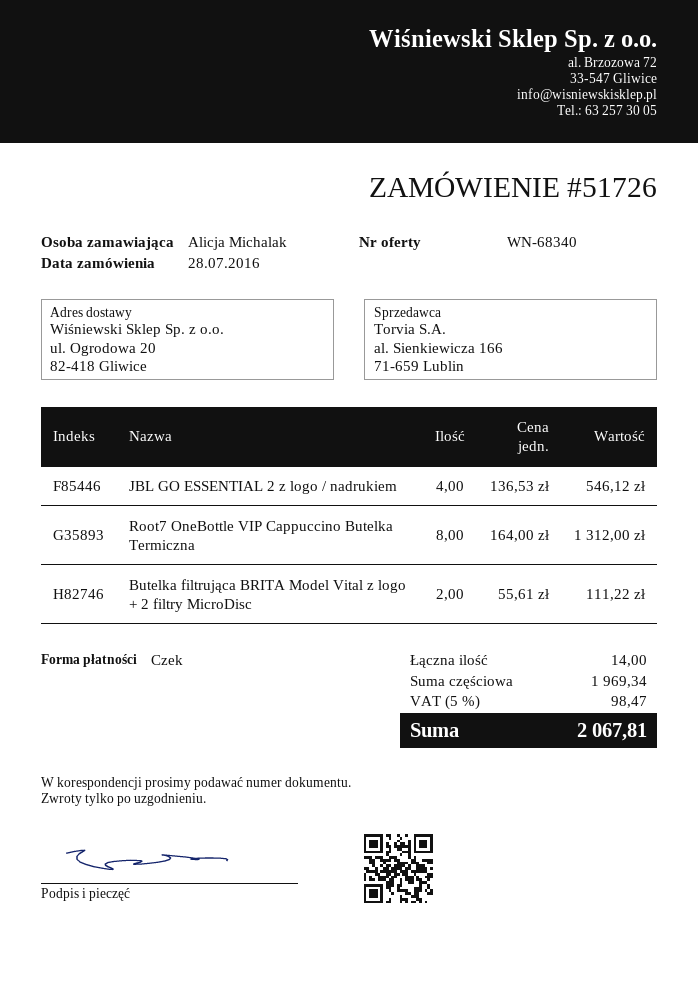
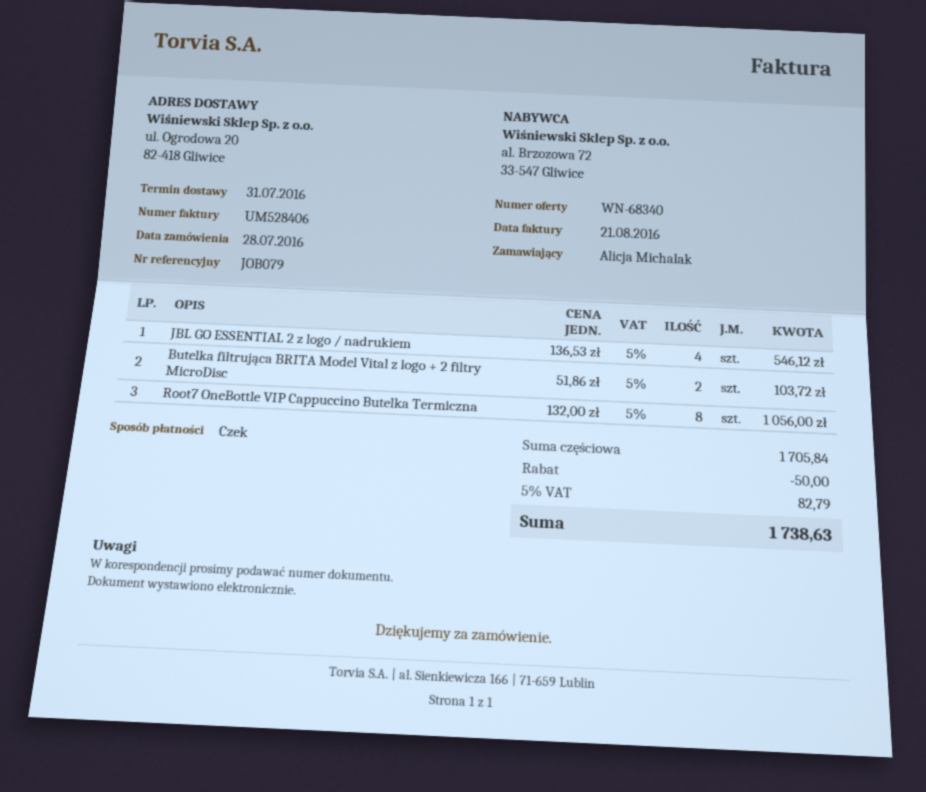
Root7 OneBottle VIP Cappuccino Butelka Termiczna: 8 x 164.00 = 1312.00 -> 8 x 132.00 = 1056.00
Butelka filtrująca BRITA Model Vital z logo + 2 filtry MicroDisc: 2 x 55.61 = 111.22 -> 2 x 51.86 = 103.72
subtotal: 1969.34 -> 1705.84
discount: none -> 50.00
tax: 5% = 98.47 -> 5% = 82.79
total: 2067.81 -> 1738.63

